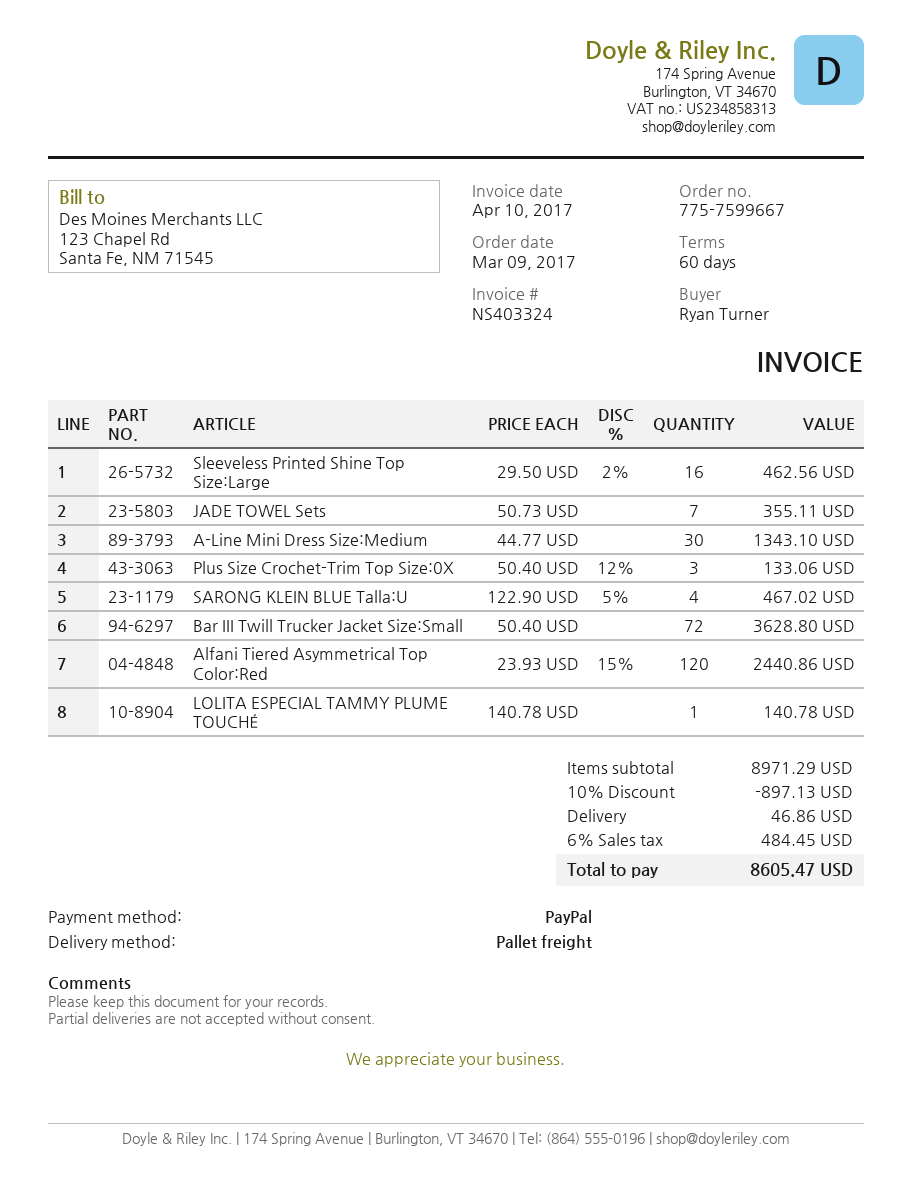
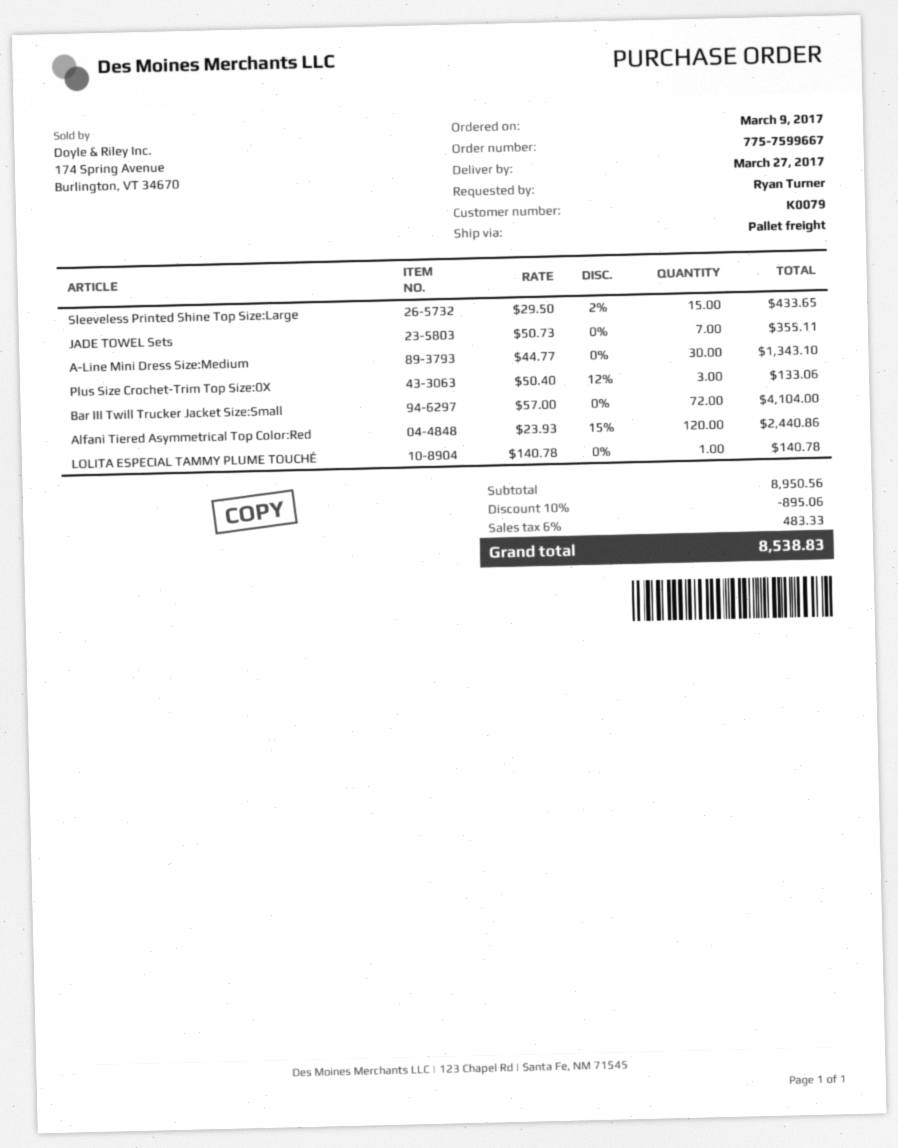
Sleeveless Printed Shine Top Size:Large: 16 x 29.50 - 2% = 462.56 -> 15 x 29.50 - 2% = 433.65
SARONG KLEIN BLUE Talla:U: 4 x 122.90 - 5% = 467.02 -> none
Bar III Twill Trucker Jacket Size:Small: 72 x 50.40 = 3628.80 -> 72 x 57.00 = 4104.00
subtotal: 8971.29 -> 8950.56
discount: 10% = 897.13 -> 10% = 895.06
shipping: 46.86 -> none
tax: 6% = 484.45 -> 6% = 483.33
total: 8605.47 -> 8538.83

